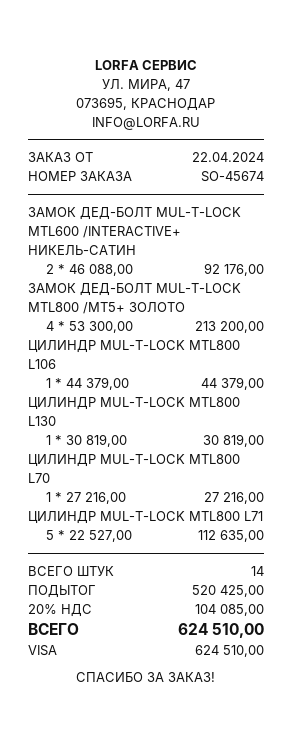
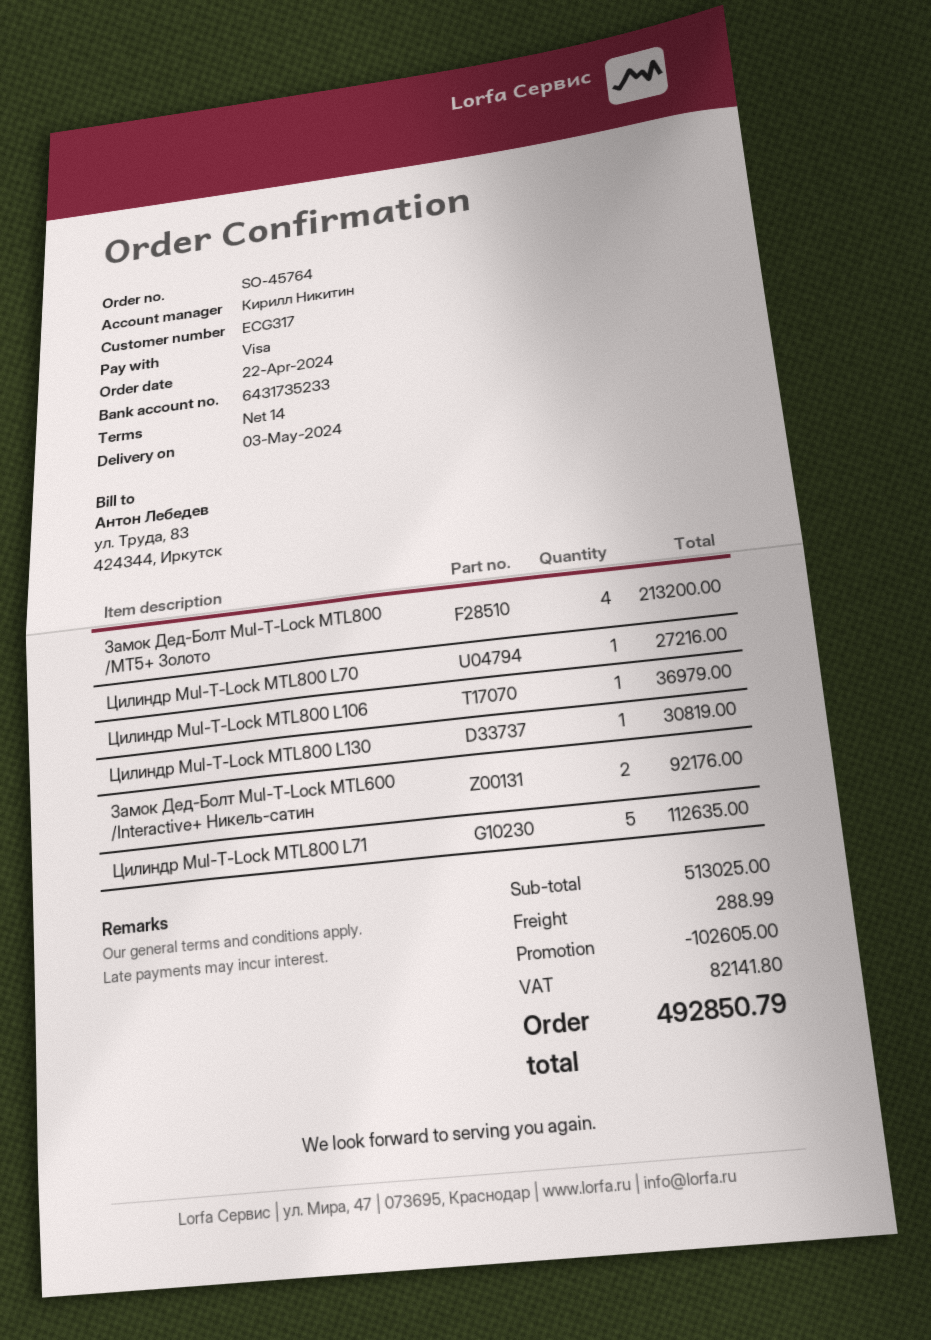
order number: SO-45674 -> SO-45764
ЦИЛИНДР MUL-T-LOCK MTL800 L106: 1 for 44379.00 -> 1 for 36979.00
subtotal: 520425.00 -> 513025.00
discount: none -> 102605.00
shipping: none -> 288.99
tax: 104085.00 -> 82141.80
total: 624510.00 -> 492850.79

